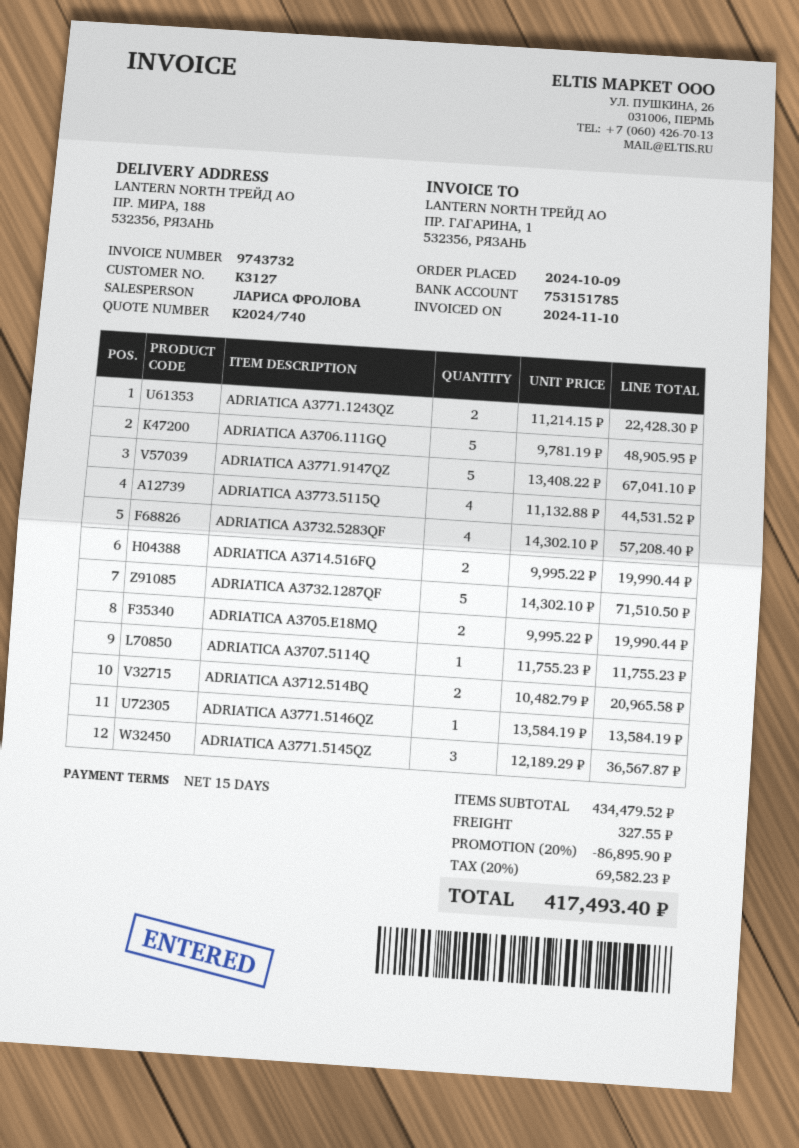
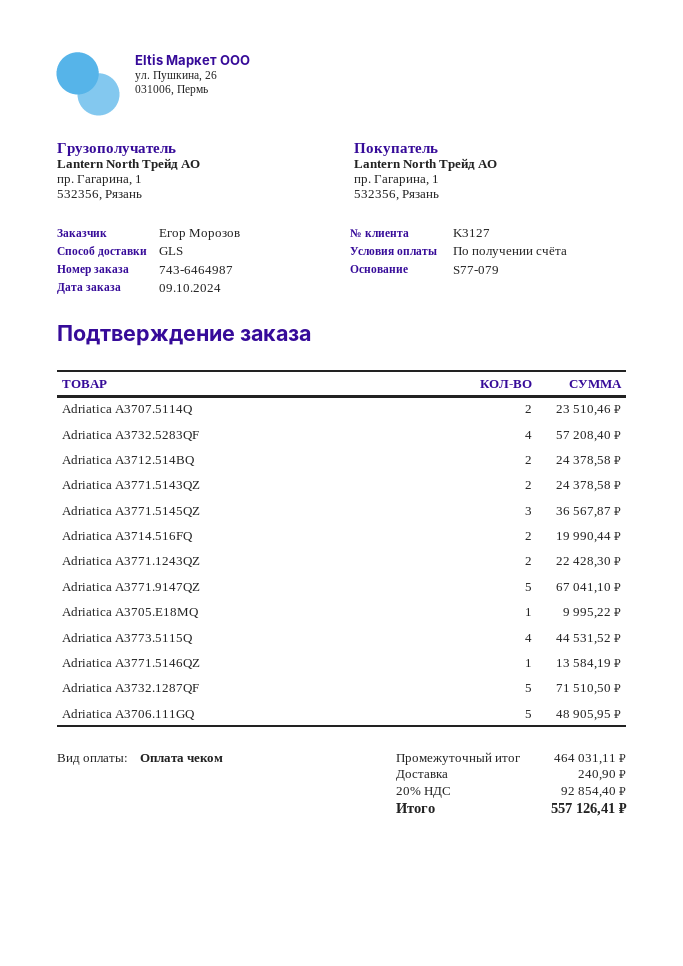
payment terms: 15 days -> on receipt
ship to: ПР. МИРА, 188, 532356, РЯЗАНЬ -> пр. Гагарина, 1, 532356, Рязань
ADRIATICA A3705.E18MQ: 2 for 19990.44 -> 1 for 9995.22
ADRIATICA A3707.5114Q: 1 for 11755.23 -> 2 for 23510.46
ADRIATICA A3712.514BQ: 2 for 20965.58 -> 2 for 24378.58
Adriatica A3771.5143QZ: none -> 2 for 24378.58
subtotal: 434479.52 -> 464031.11
discount: 20% = 86895.90 -> none
shipping: 327.55 -> 240.90
tax: 20% = 69582.23 -> 20% = 92854.40
total: 417493.40 -> 557126.41

